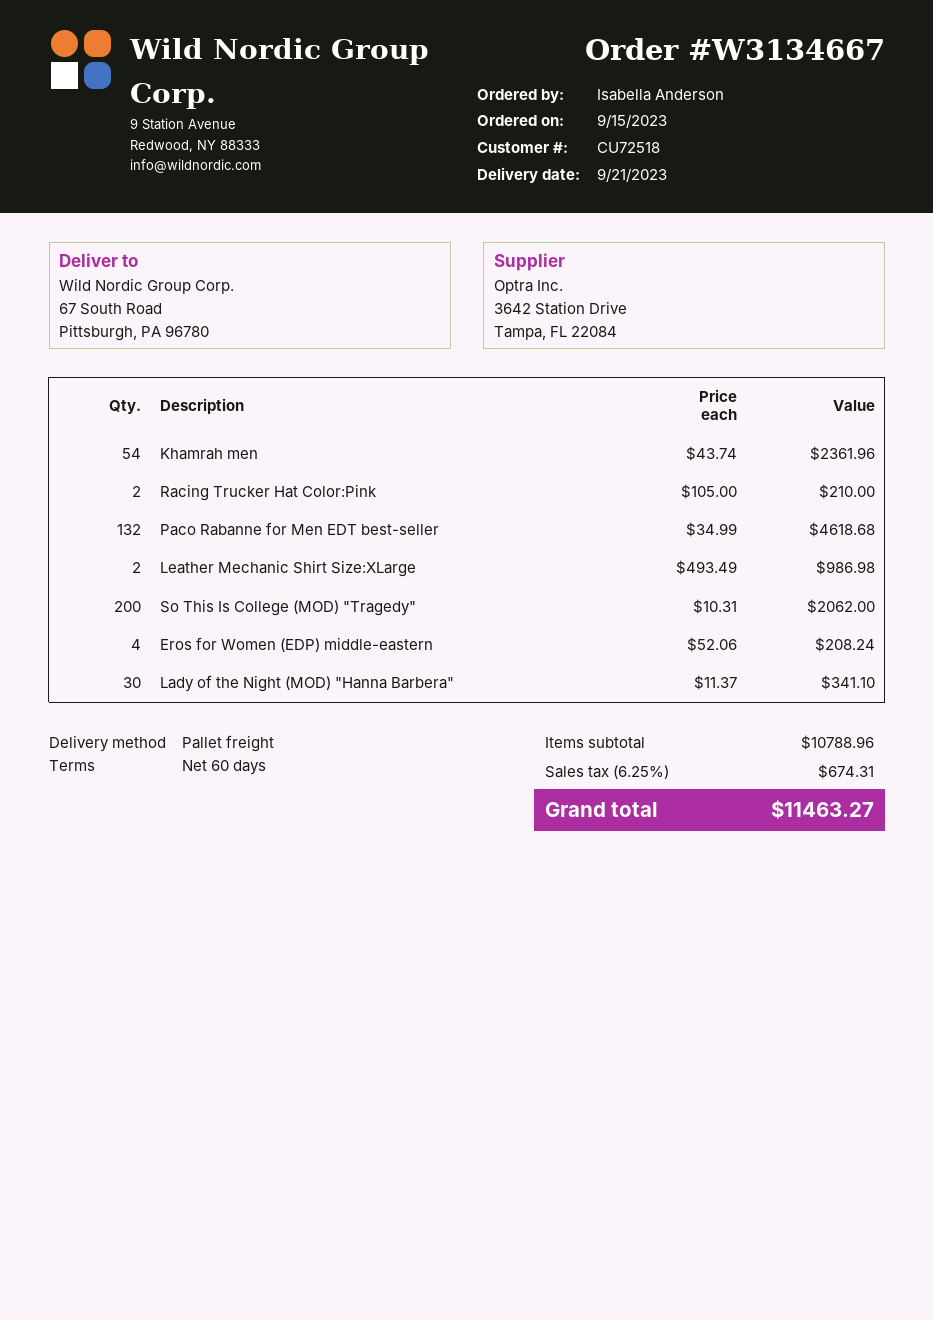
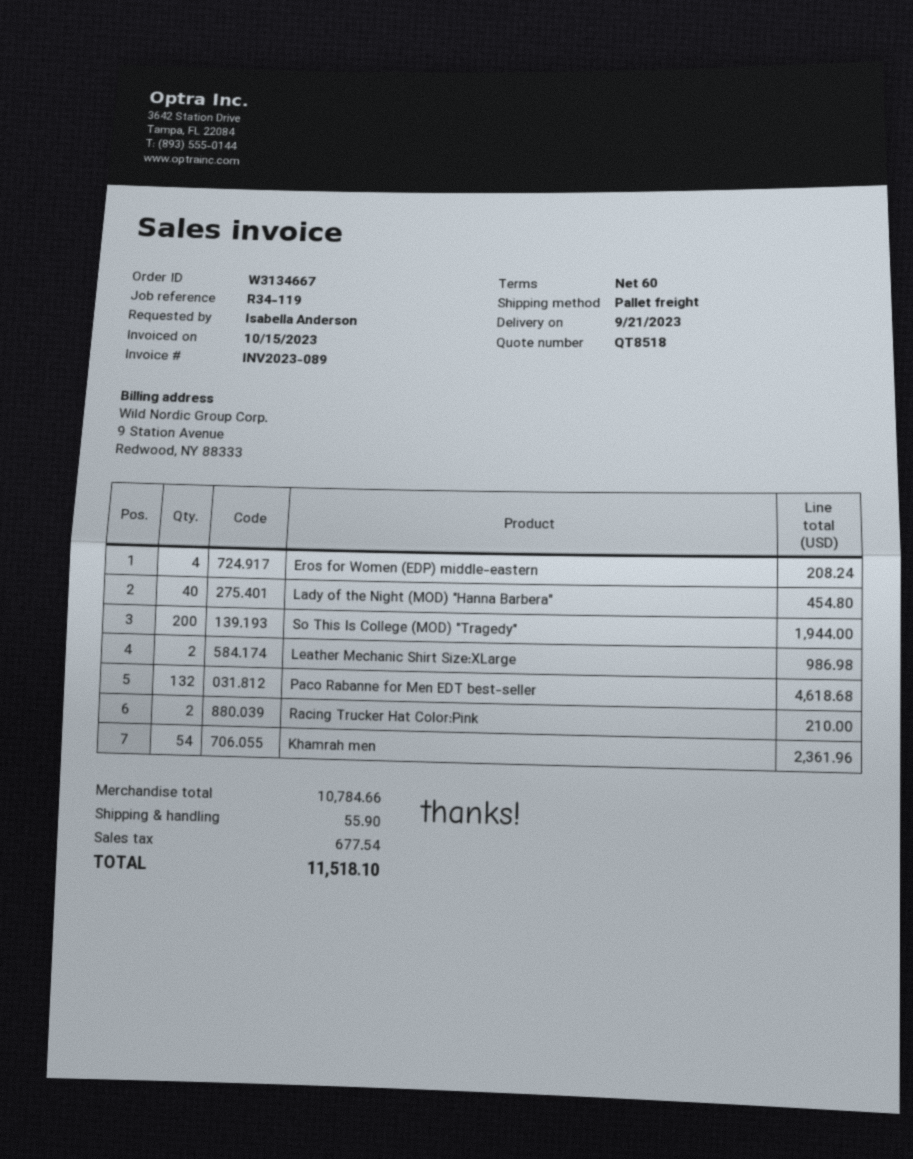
So This Is College (MOD) "Tragedy": 200 for 2062.00 -> 200 for 1944.00
Lady of the Night (MOD) "Hanna Barbera": 30 for 341.10 -> 40 for 454.80
subtotal: 10788.96 -> 10784.66
shipping: none -> 55.90
tax: 674.31 -> 677.54
total: 11463.27 -> 11518.10

